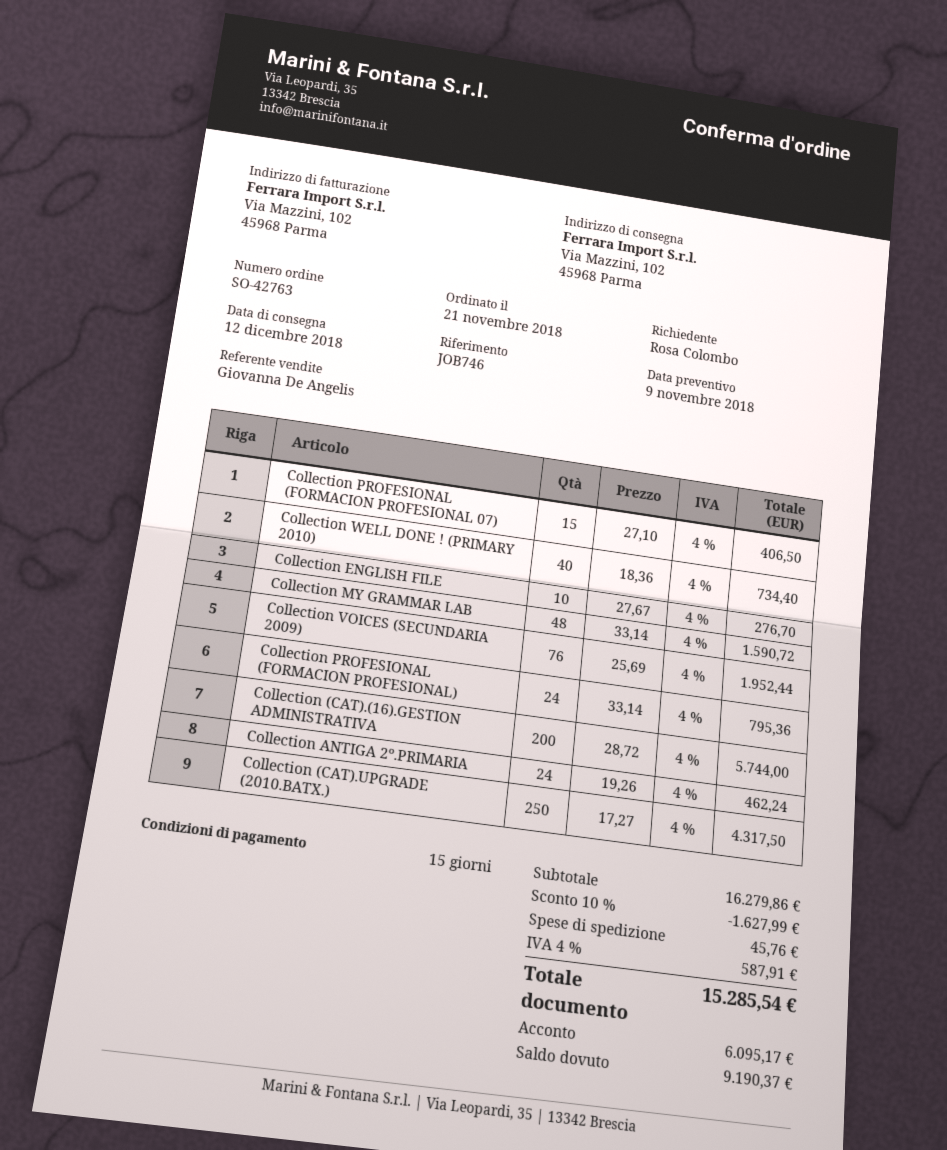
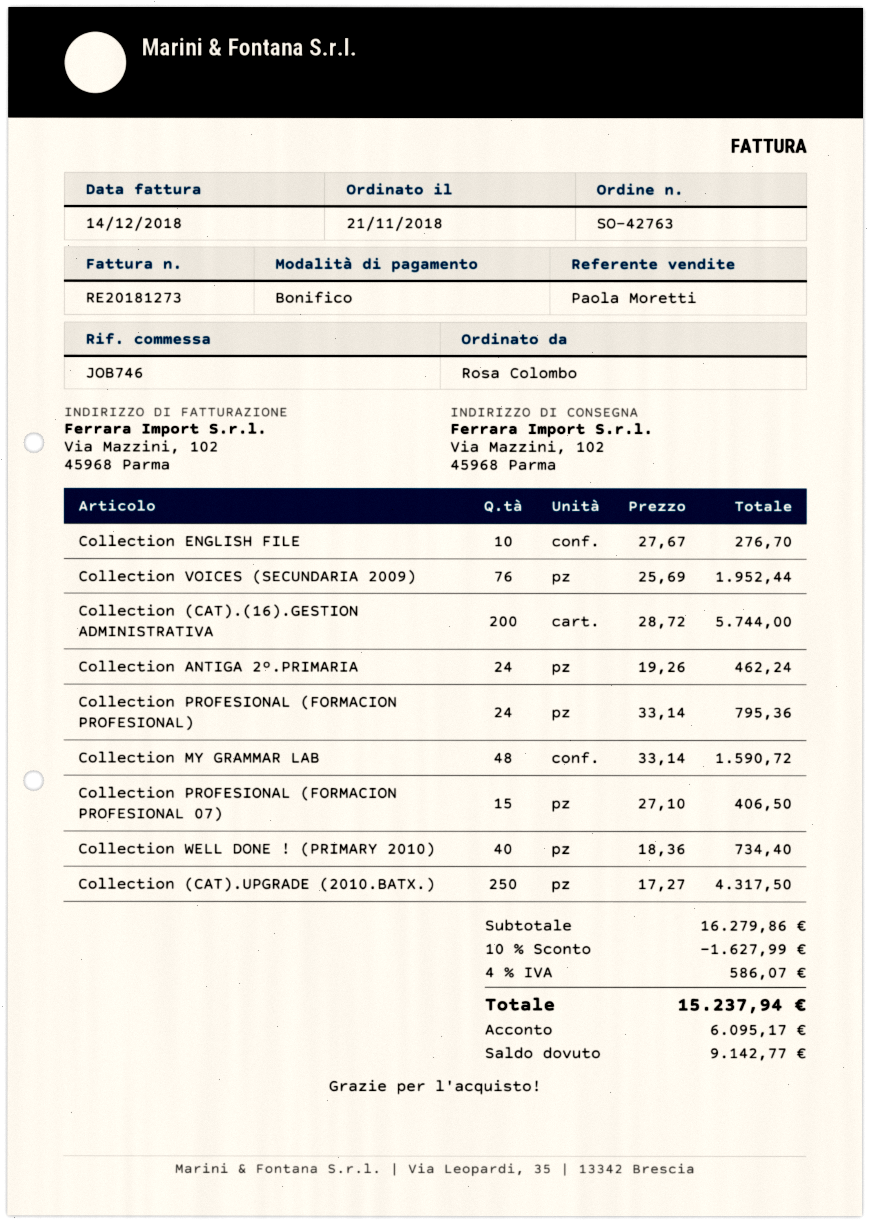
sales rep: Giovanna De Angelis -> Paola Moretti
shipping: 45.76 -> none
tax: 4% = 587.91 -> 4% = 586.07
total: 15285.54 -> 15237.94
balance: 9190.37 -> 9142.77

